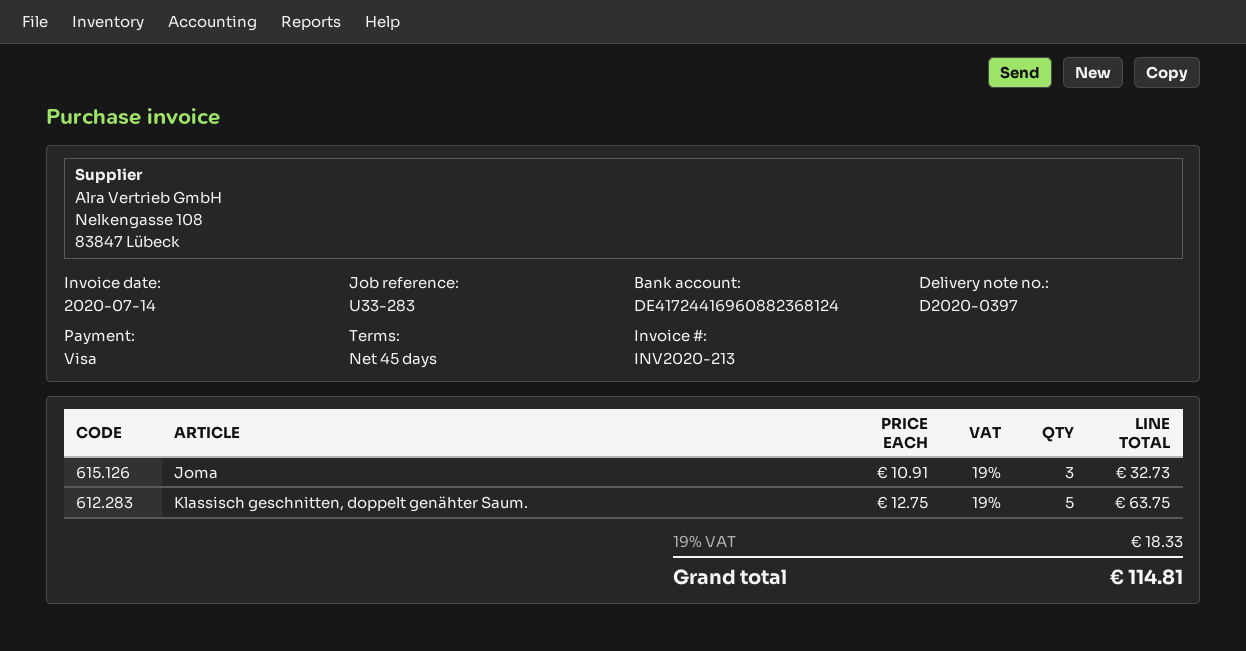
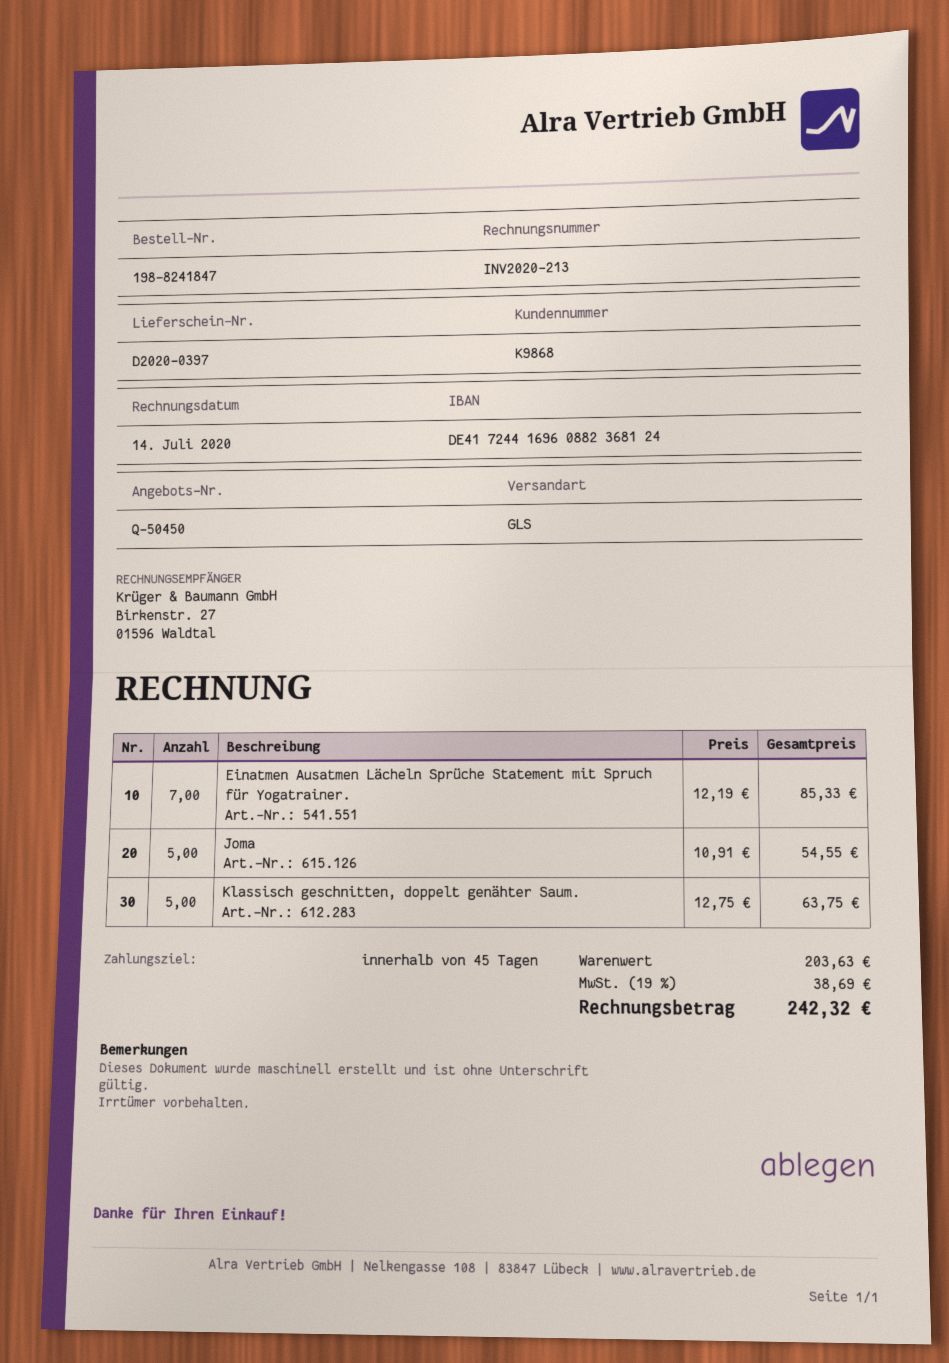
Joma: 3 x 10.91 = 32.73 -> 5 x 10.91 = 54.55
Einatmen Ausatmen Lächeln Sprüche Statement mit Spruch für Yogatrainer.: none -> 7 x 12.19 = 85.33
tax: 19% = 18.33 -> 19% = 38.69
total: 114.81 -> 242.32

